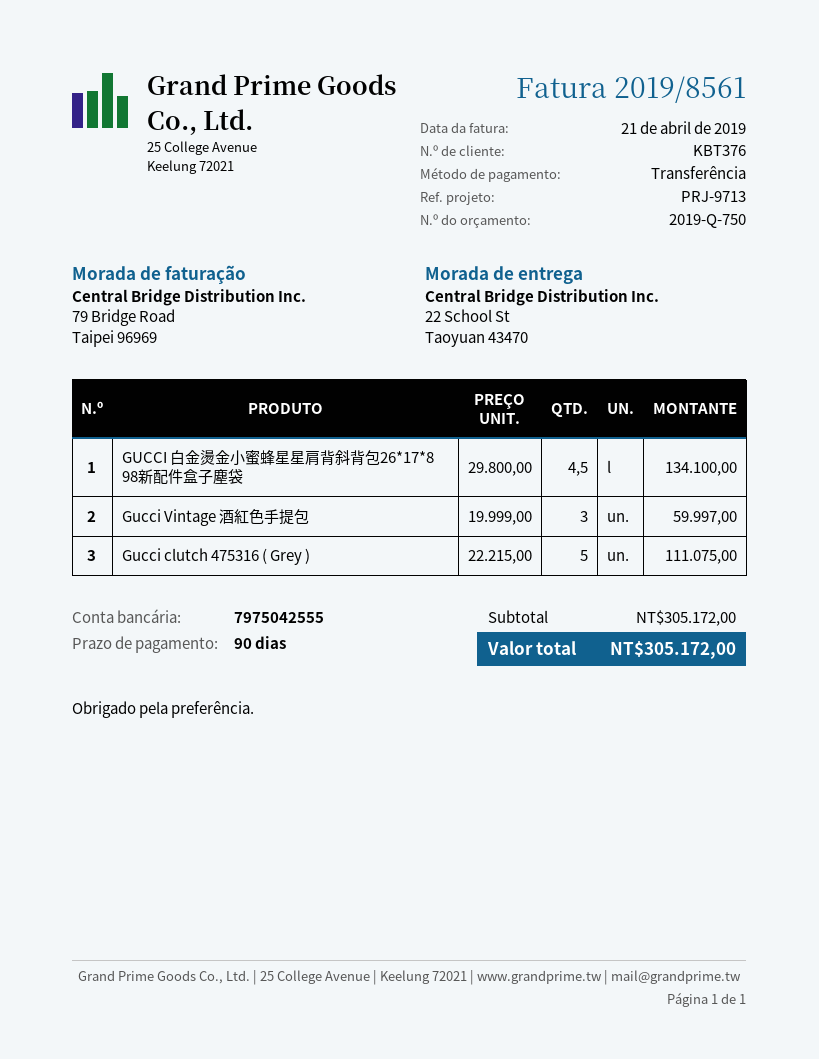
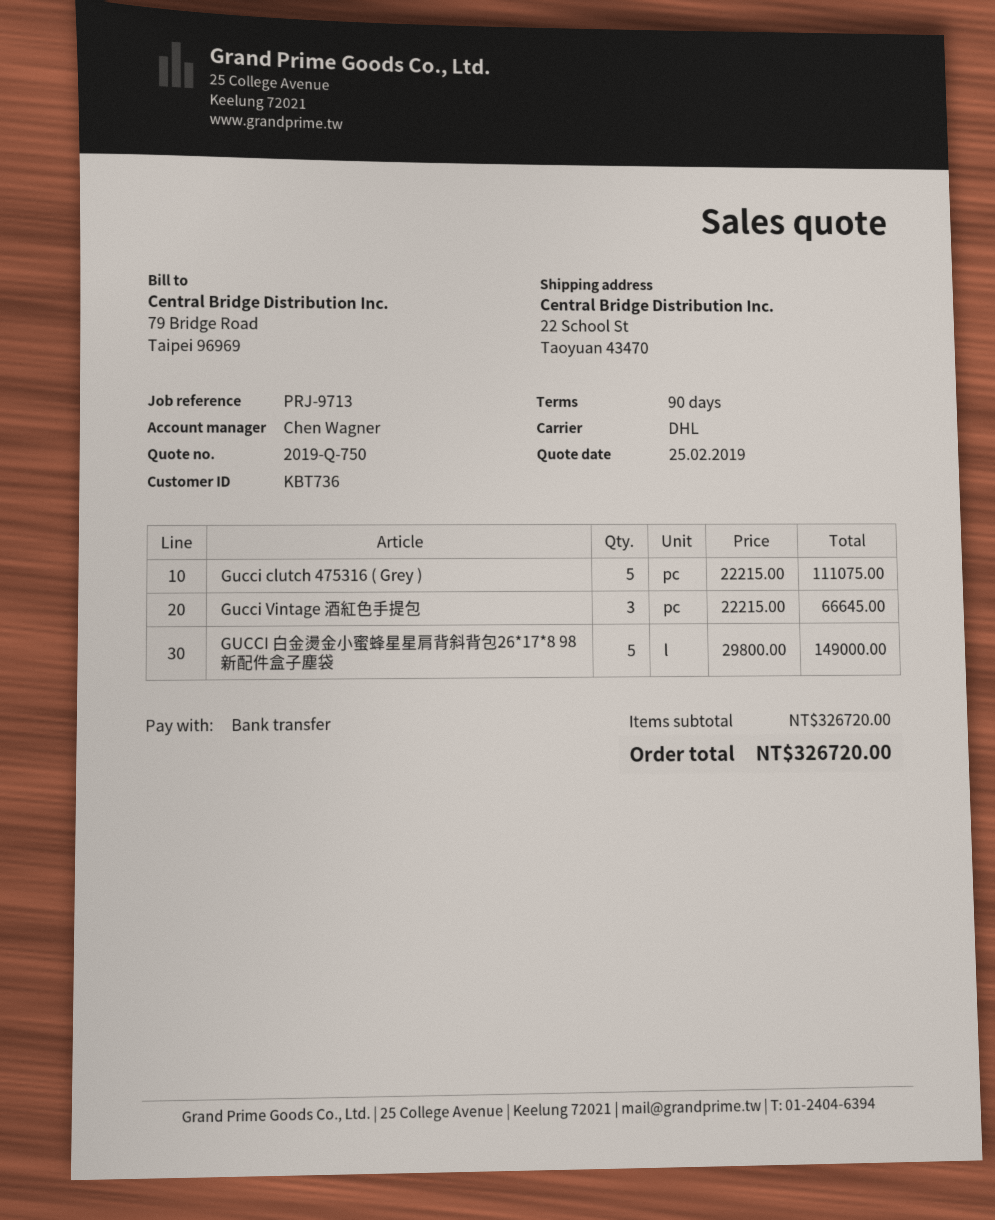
customer number: KBT376 -> KBT736
GUCCI 白金燙金小蜜蜂星星肩背斜背包26*17*8 98新配件盒子塵袋: 4.5 x 29800.00 = 134100.00 -> 5 x 29800.00 = 149000.00
Gucci Vintage 酒紅色手提包: 3 x 19999.00 = 59997.00 -> 3 x 22215.00 = 66645.00
subtotal: 305172.00 -> 326720.00
total: 305172.00 -> 326720.00

